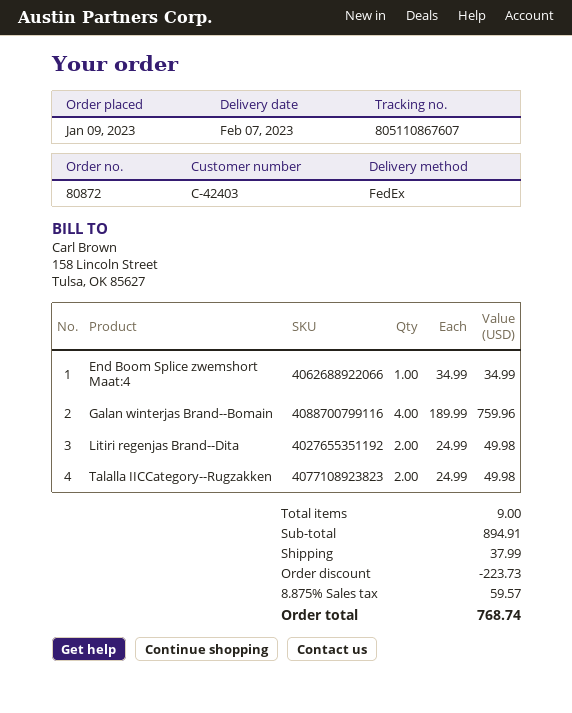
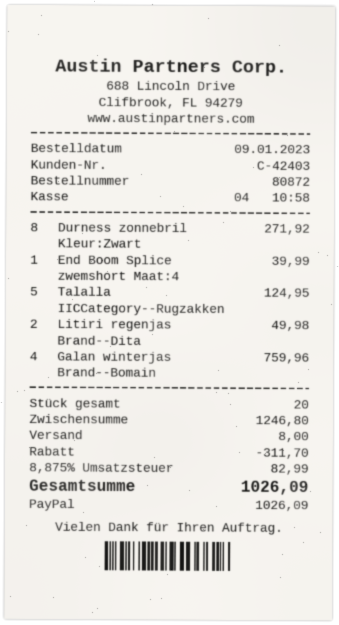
End Boom Splice zwemshort Maat:4: 1 for 34.99 -> 1 for 39.99
Talalla IICCategory--Rugzakken: 2 for 49.98 -> 5 for 124.95
Durness zonnebril Kleur:Zwart: none -> 8 for 271.92
total quantity: 9 -> 20
subtotal: 894.91 -> 1246.80
discount: 223.73 -> 311.70
shipping: 37.99 -> 8.00
tax: 8.875% = 59.57 -> 8.875% = 82.99
total: 768.74 -> 1026.09

